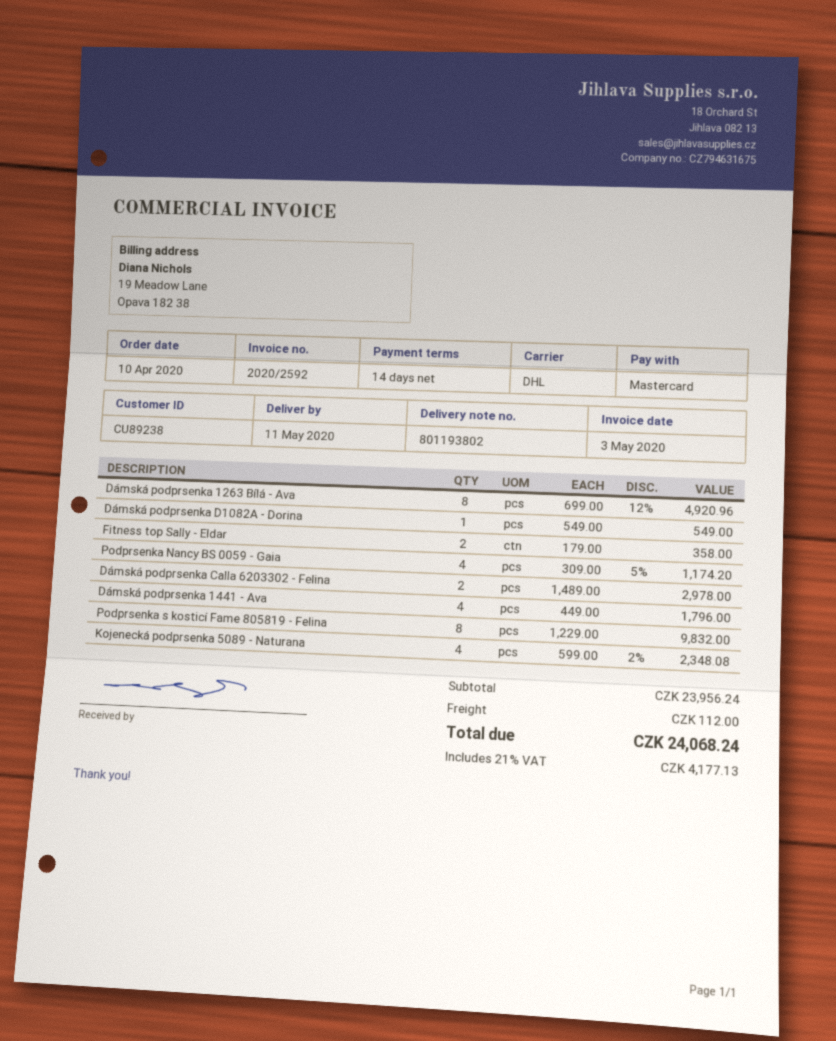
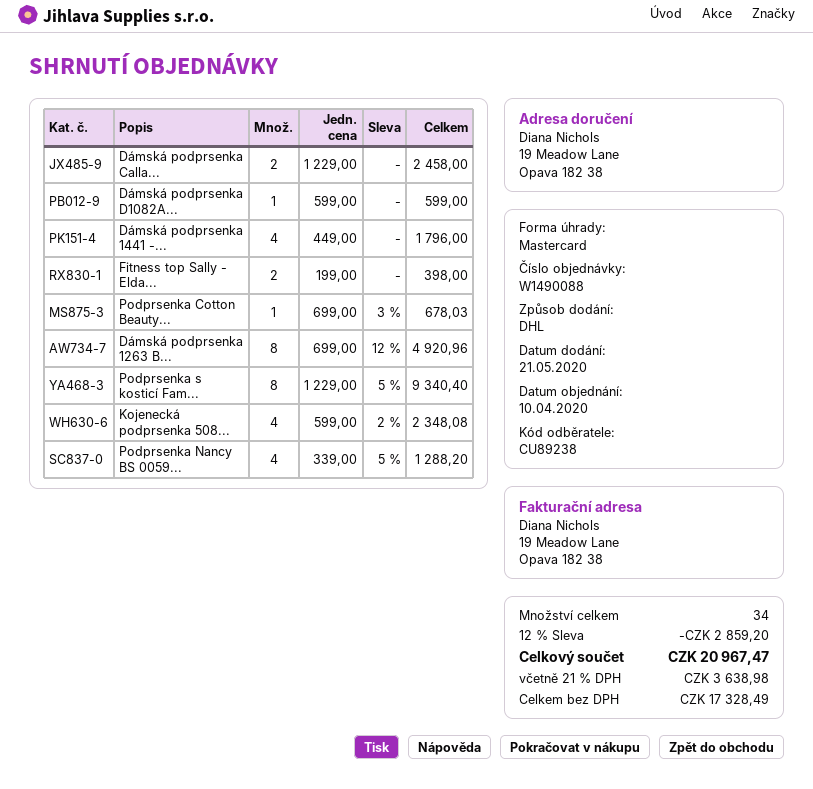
delivery date: 2020-05-11 -> 2020-05-21
Dámská podprsenka D1082A - Dorina: 1 x 549.00 = 549.00 -> 1 x 599.00 = 599.00
Fitness top Sally - Eldar: 2 x 179.00 = 358.00 -> 2 x 199.00 = 398.00
Podprsenka Nancy BS 0059 - Gaia: 4 x 309.00 - 5% = 1174.20 -> 4 x 339.00 - 5% = 1288.20
Dámská podprsenka Calla 6203302 - Felina: 2 x 1489.00 = 2978.00 -> 2 x 1229.00 = 2458.00
Podprsenka s kosticí Fame 805819 - Felina: 8 x 1229.00 = 9832.00 -> 8 x 1229.00 - 5% = 9340.40
Podprsenka Cotton Beauty...: none -> 1 x 699.00 - 3% = 678.03
discount: none -> 12% = 2859.20
shipping: 112.00 -> none
tax: 21% = 4177.13 -> 21% = 3638.98
total: 24068.24 -> 20967.47

